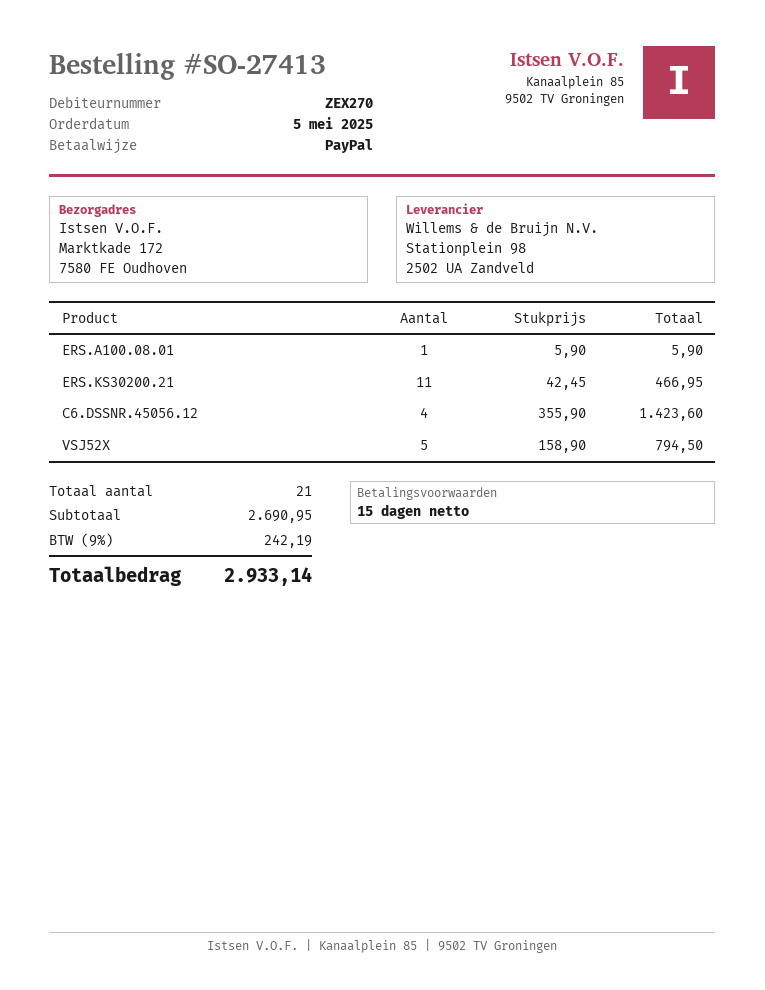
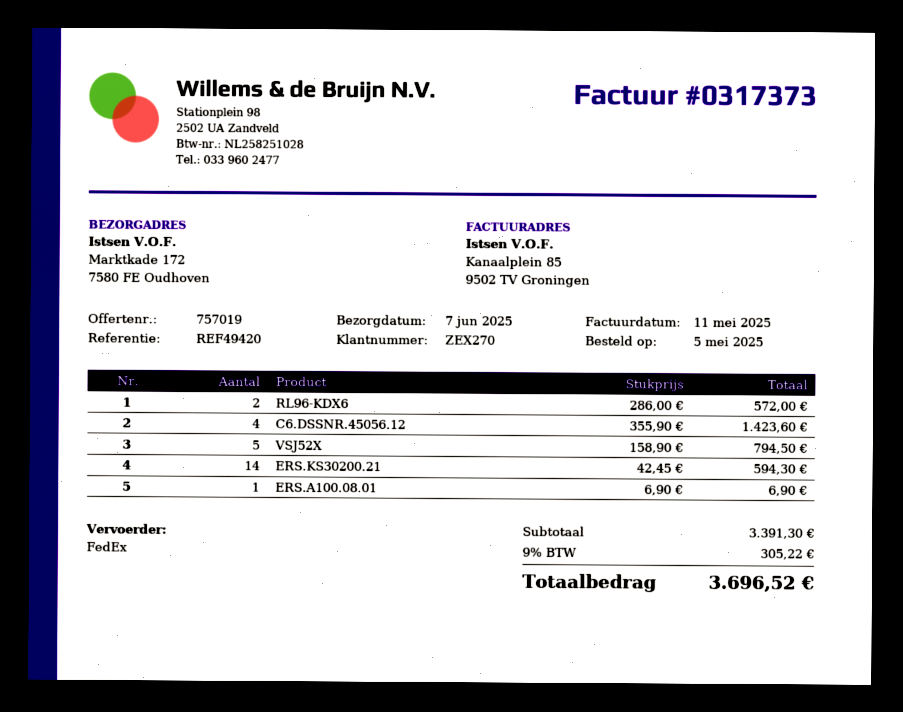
ERS.A100.08.01: 1 x 5.90 = 5.90 -> 1 x 6.90 = 6.90
ERS.KS30200.21: 11 x 42.45 = 466.95 -> 14 x 42.45 = 594.30
RL96-KDX6: none -> 2 x 286.00 = 572.00
subtotal: 2690.95 -> 3391.30
tax: 9% = 242.19 -> 9% = 305.22
total: 2933.14 -> 3696.52

